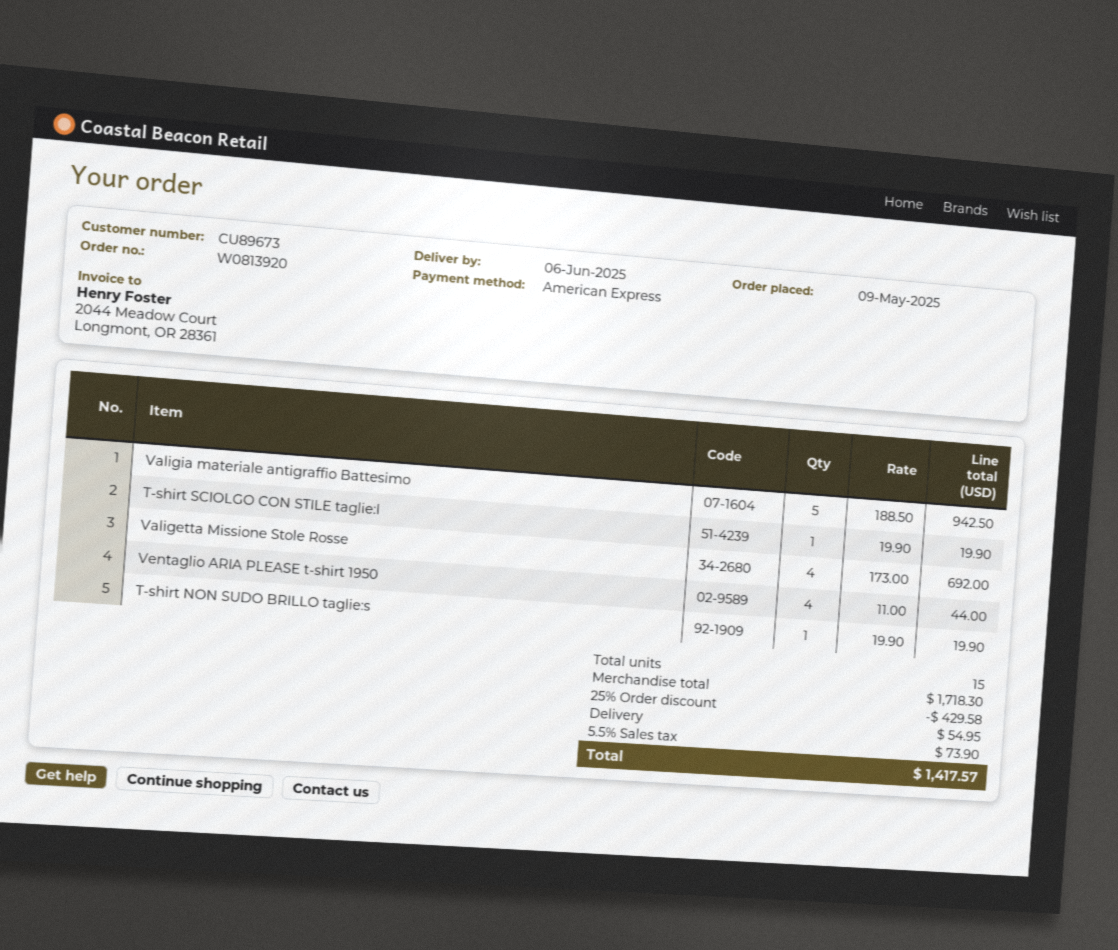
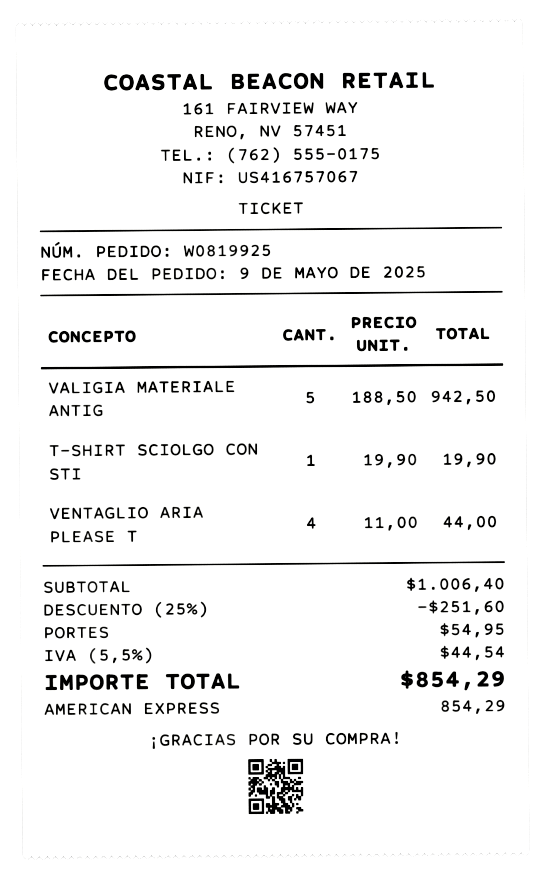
order number: W0813920 -> W0819925
Valigetta Missione Stole Rosse: 4 x 173.00 = 692.00 -> none
T-shirt NON SUDO BRILLO taglie:s: 1 x 19.90 = 19.90 -> none
subtotal: 1718.30 -> 1006.40
discount: 25% = 429.58 -> 25% = 251.60
tax: 5.5% = 73.90 -> 5.5% = 44.54
total: 1417.57 -> 854.29

